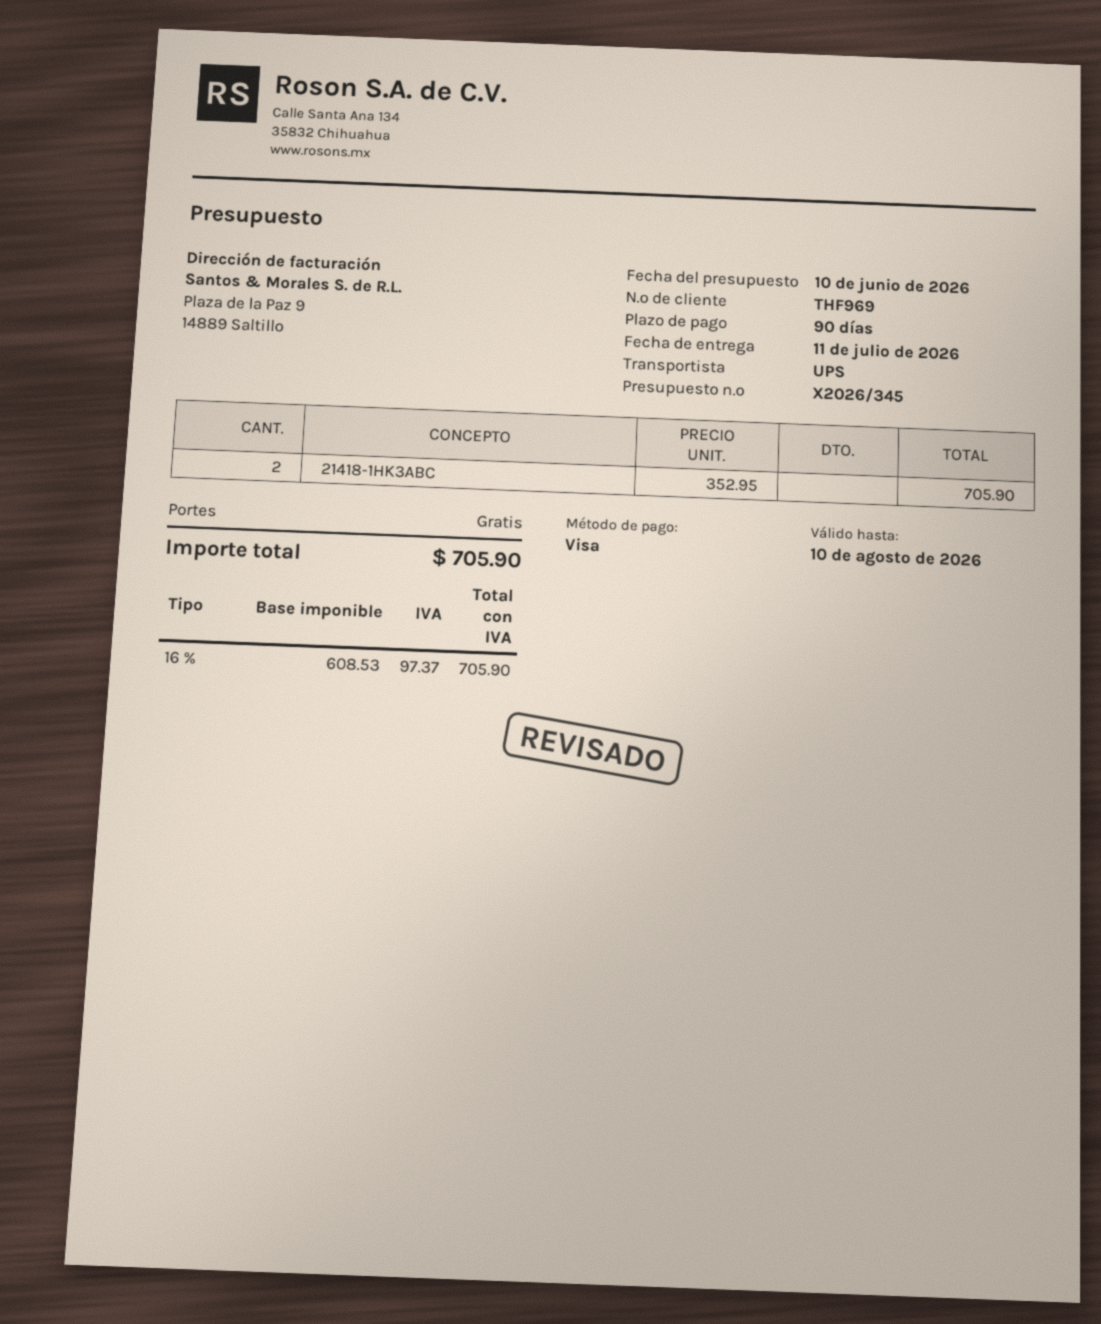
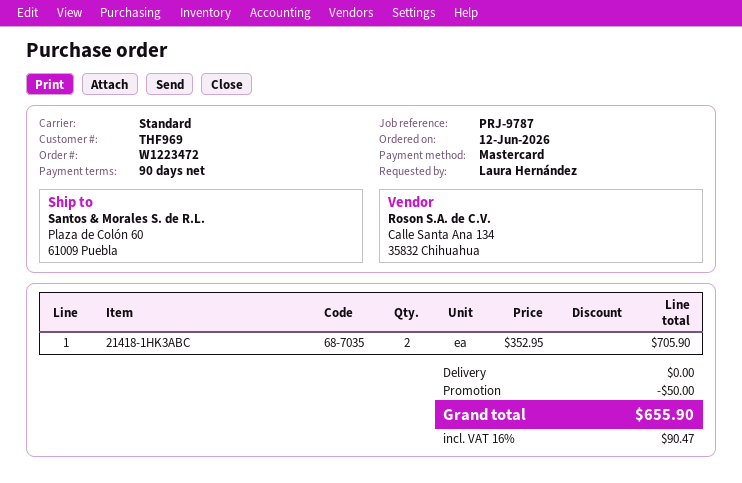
payment method: Visa -> Mastercard
shipping method: UPS -> standard
discount: none -> 50.00
tax: 16% = 97.37 -> 16% = 90.47
total: 705.90 -> 655.90

